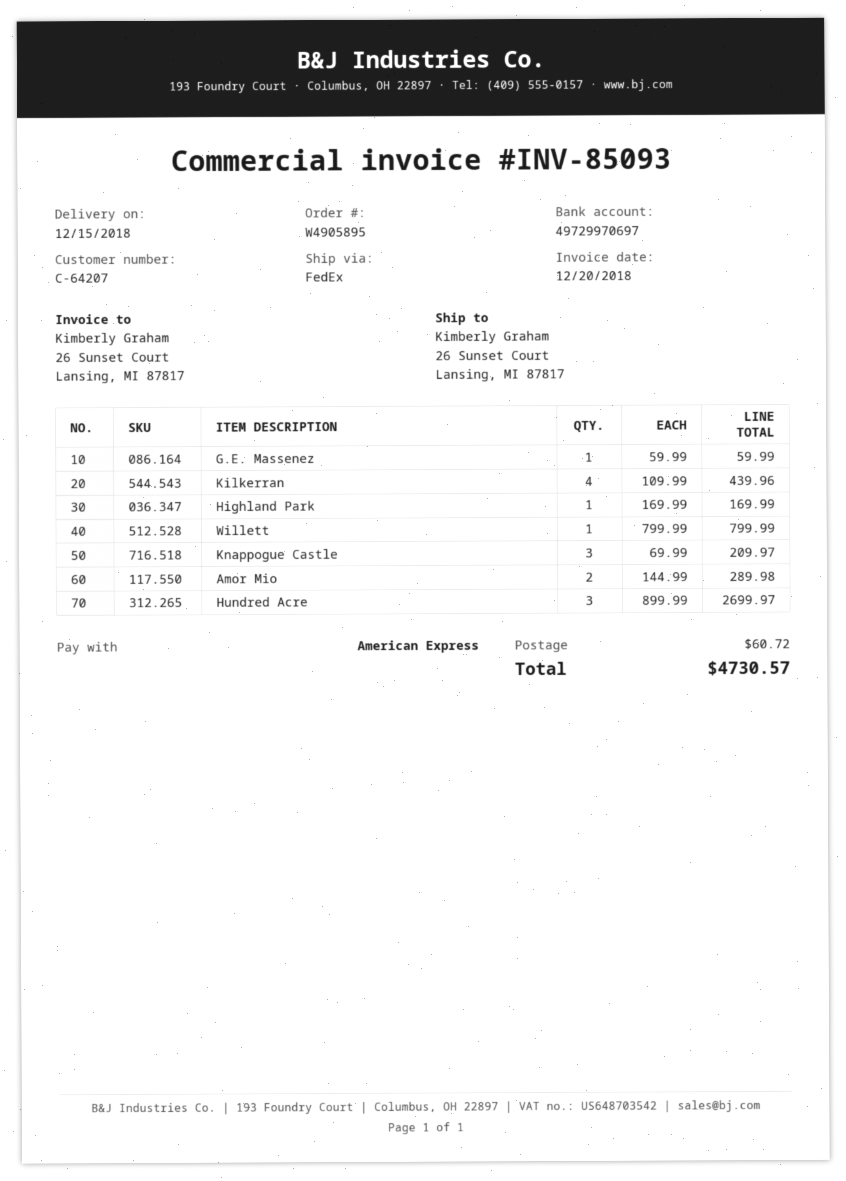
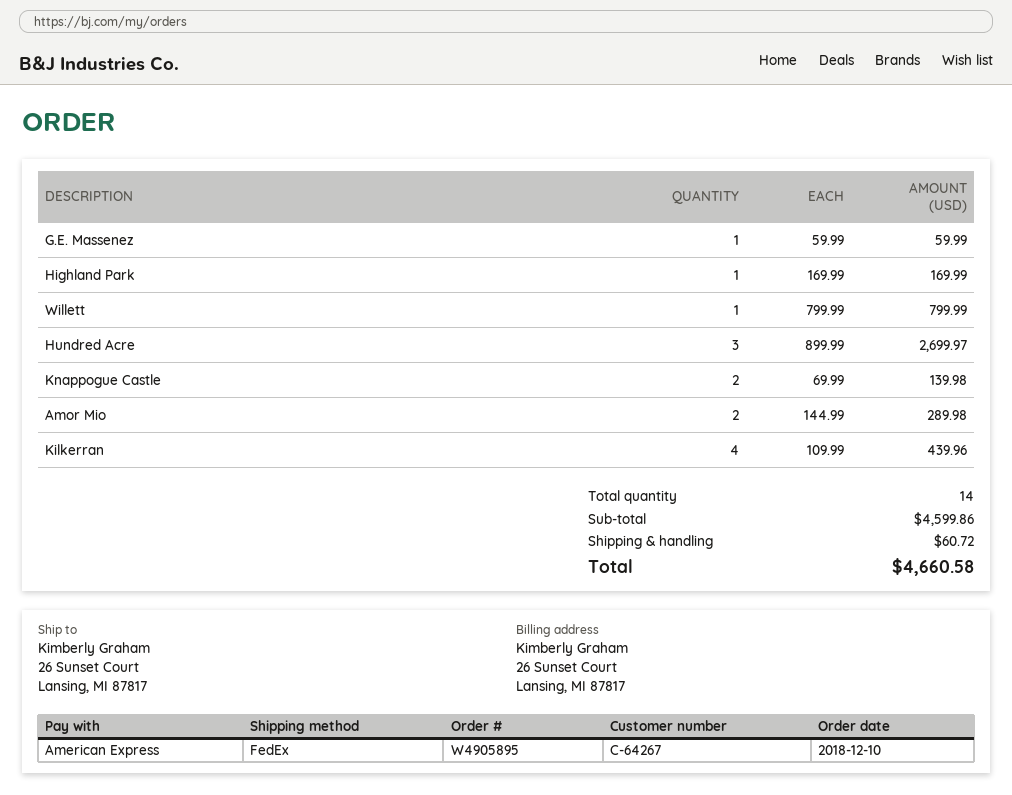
customer number: C-64207 -> C-64267
Knappogue Castle: 3 x 69.99 = 209.97 -> 2 x 69.99 = 139.98
total: 4730.57 -> 4660.58

